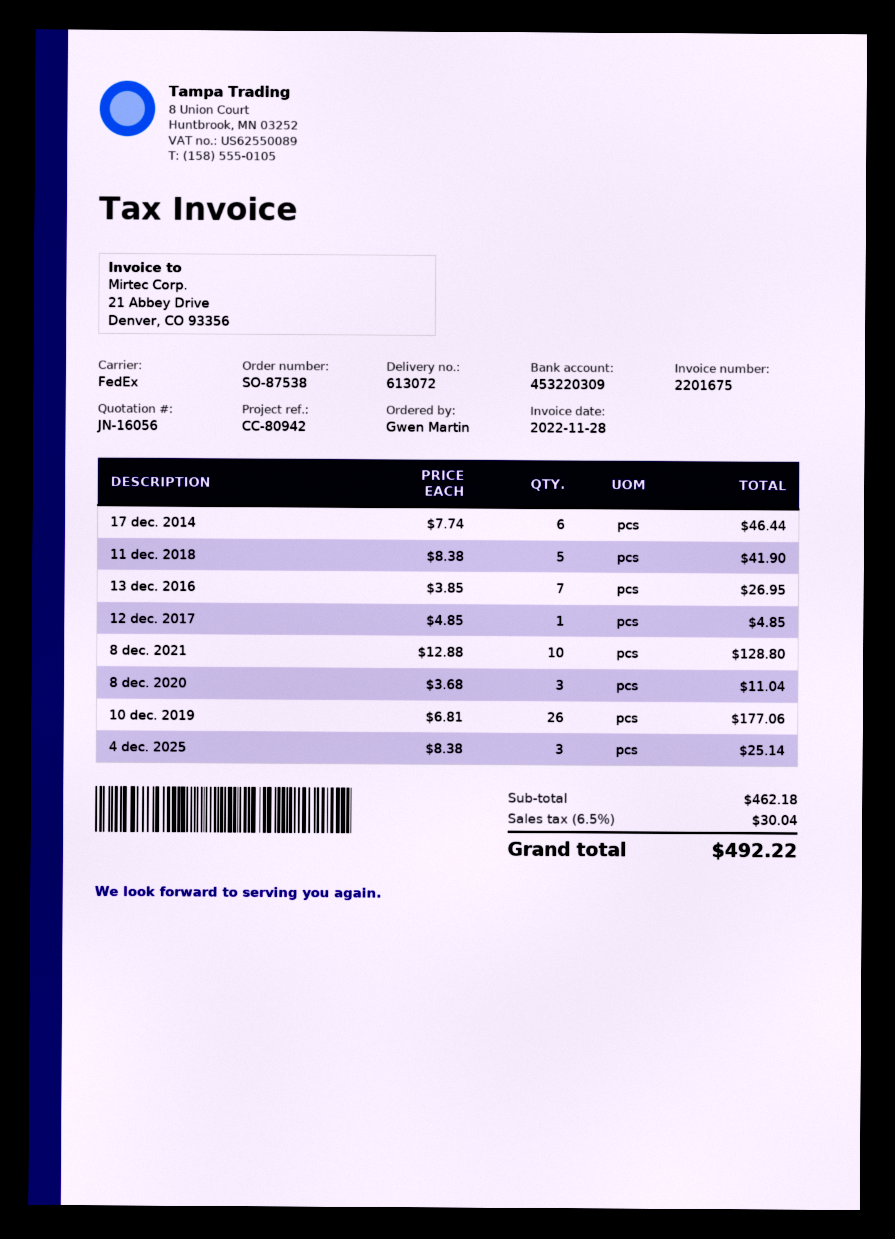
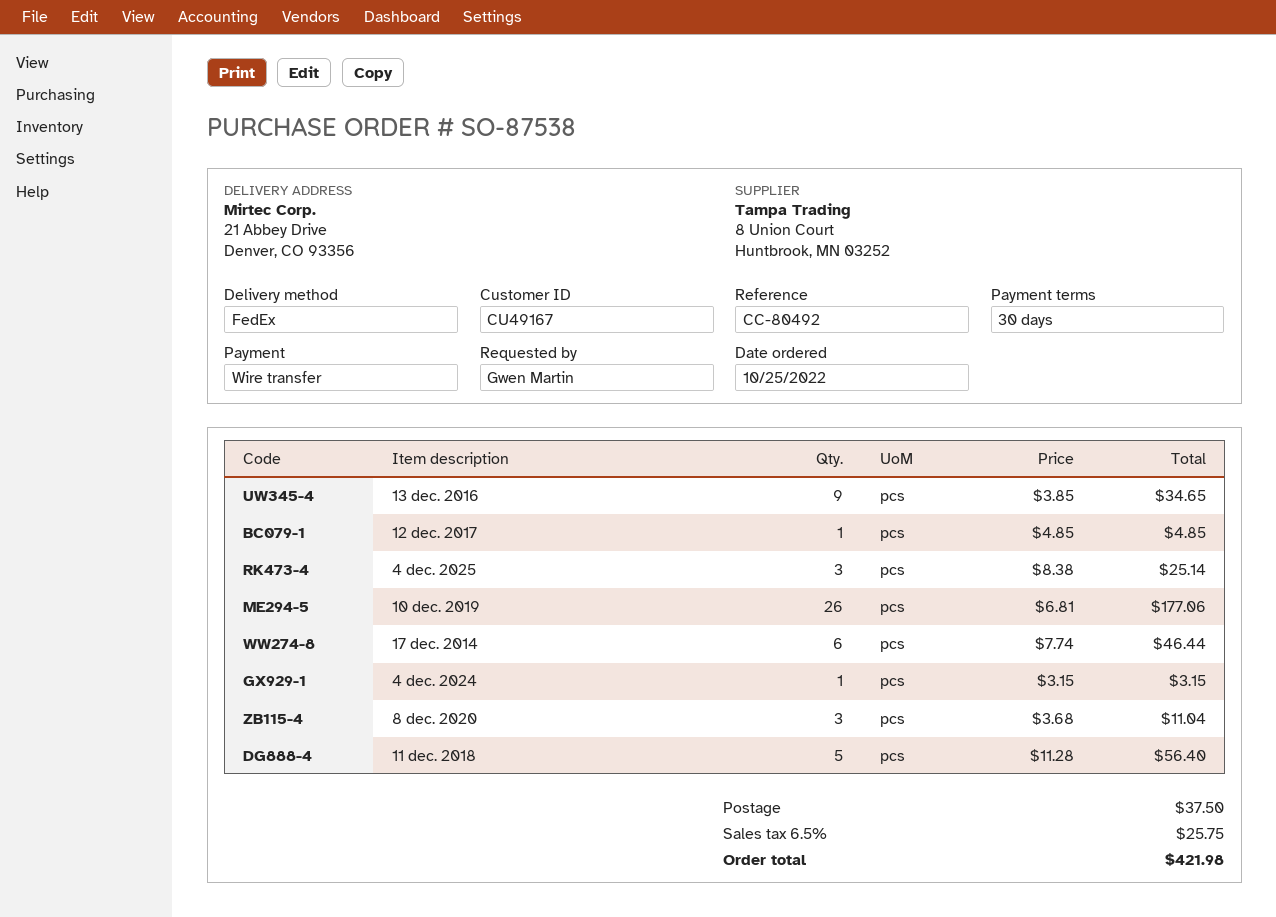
reference: CC-80942 -> CC-80492
11 dec. 2018: 5 x 8.38 = 41.90 -> 5 x 11.28 = 56.40
13 dec. 2016: 7 x 3.85 = 26.95 -> 9 x 3.85 = 34.65
8 dec. 2021: 10 x 12.88 = 128.80 -> none
4 dec. 2024: none -> 1 x 3.15 = 3.15
shipping: none -> 37.50
tax: 6.5% = 30.04 -> 6.5% = 25.75
total: 492.22 -> 421.98

